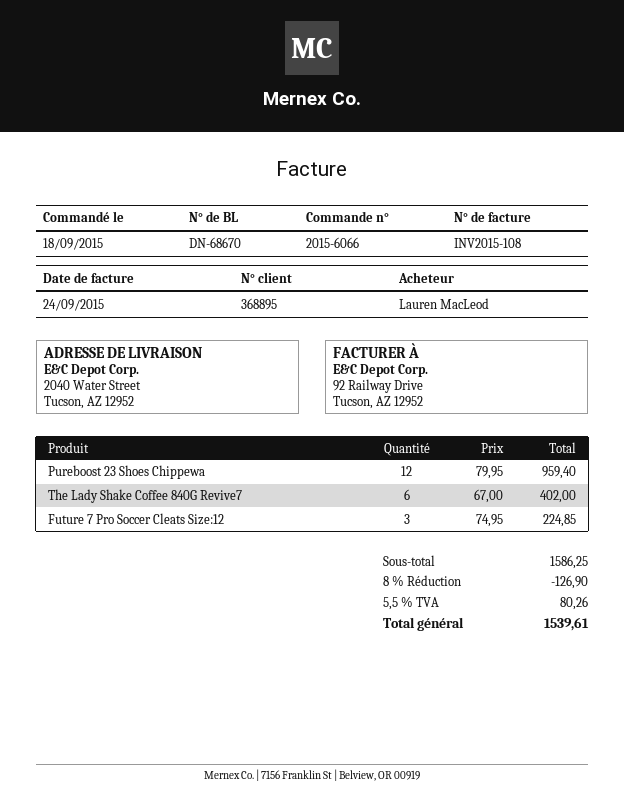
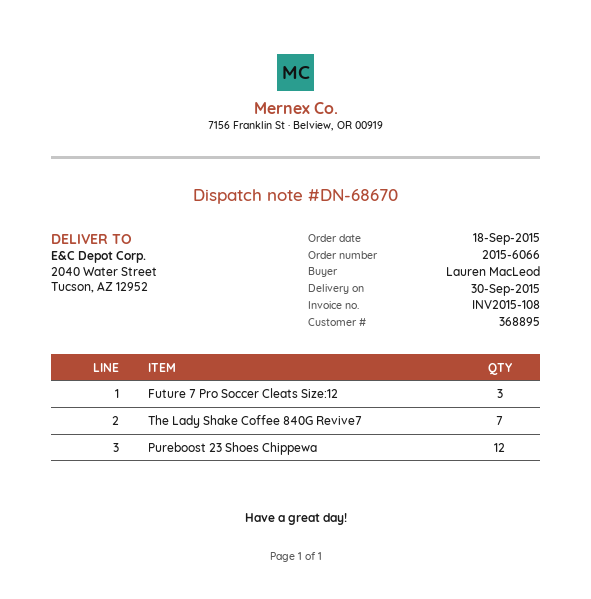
The Lady Shake Coffee 840G Revive7: 6 -> 7

